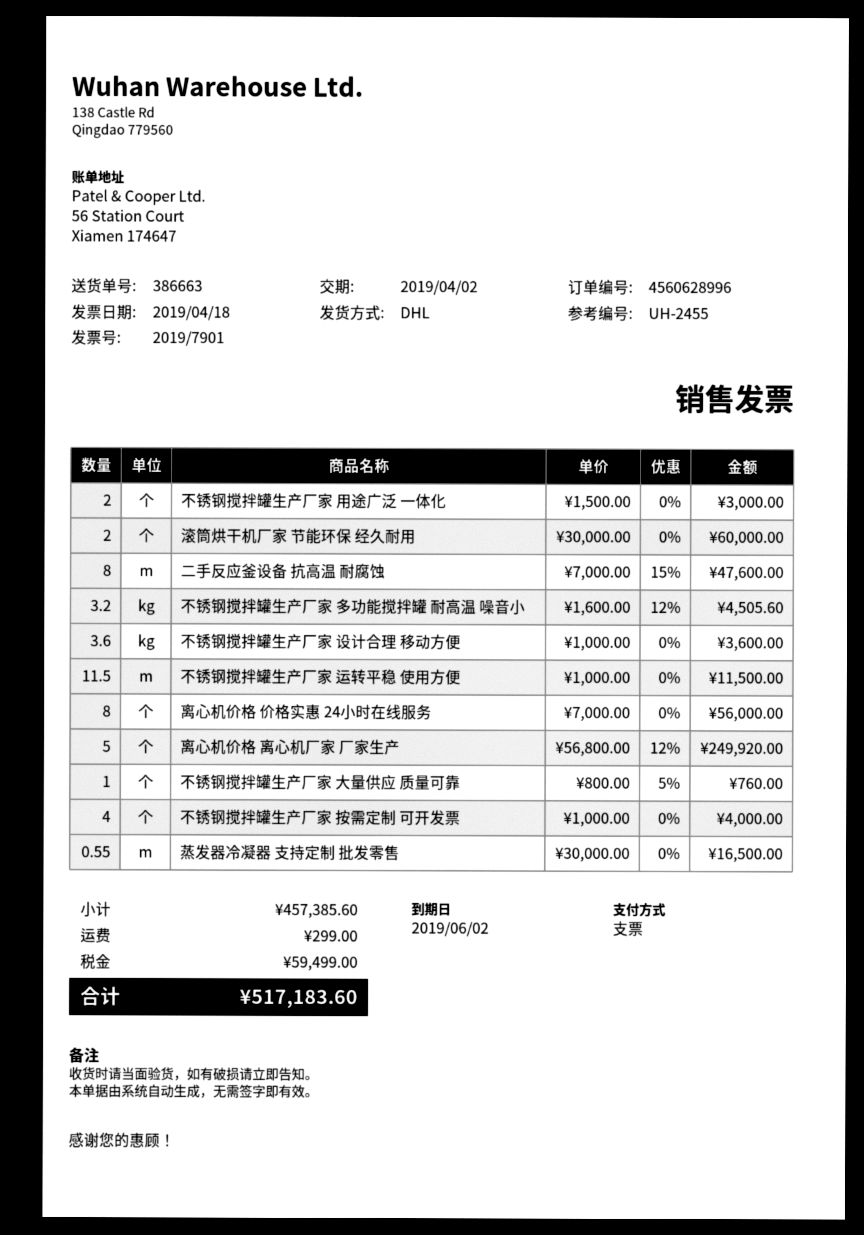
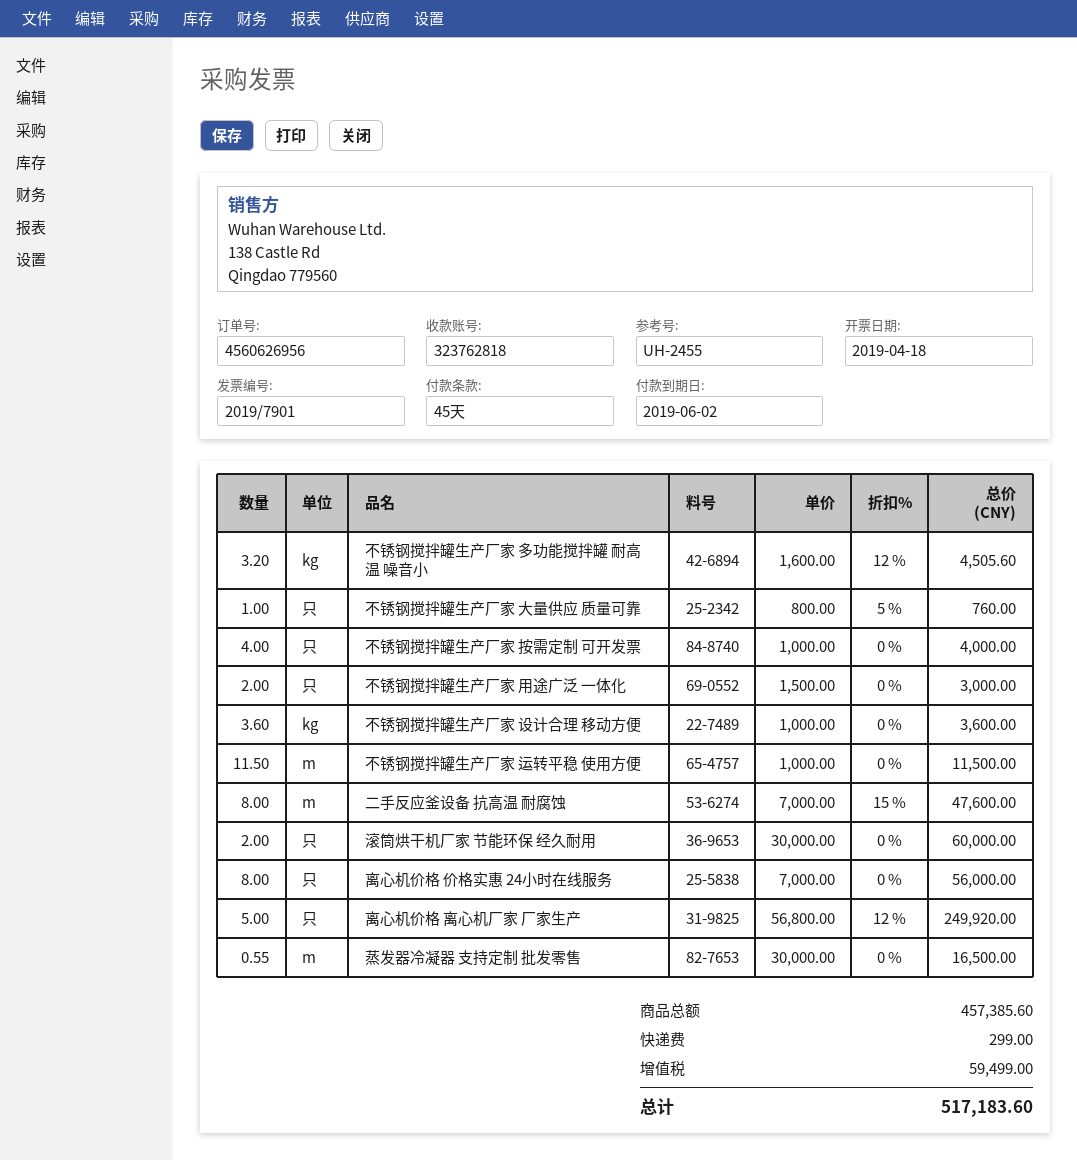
order number: 4560628996 -> 4560626956

